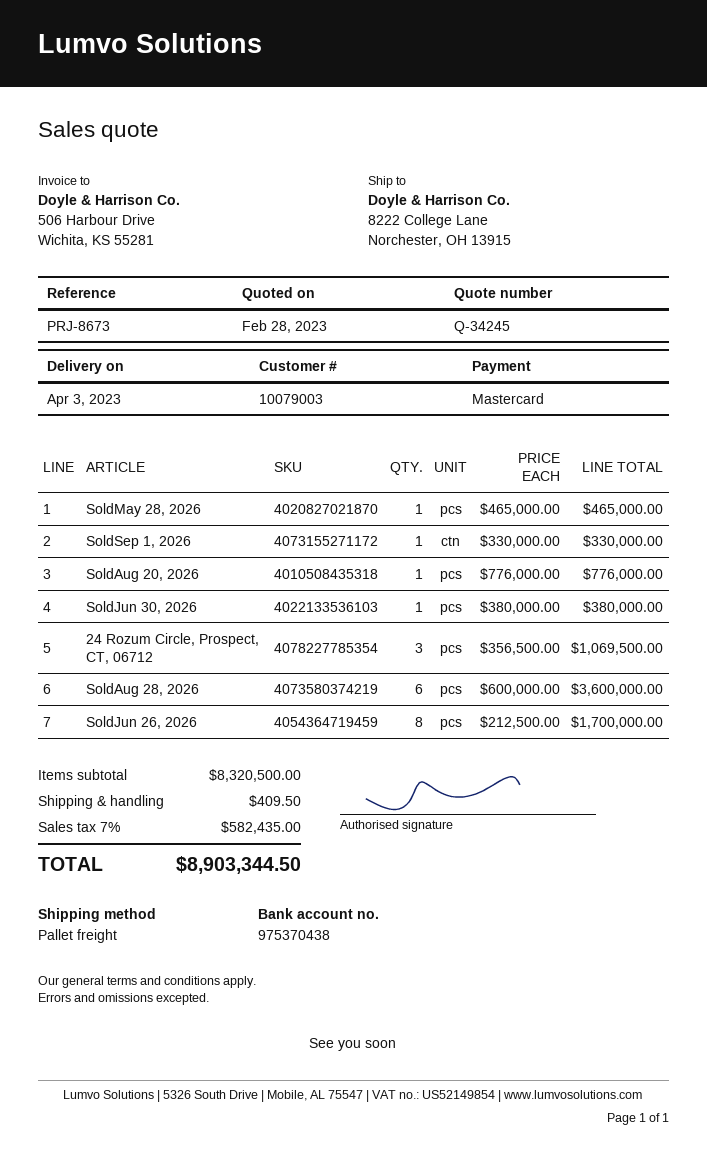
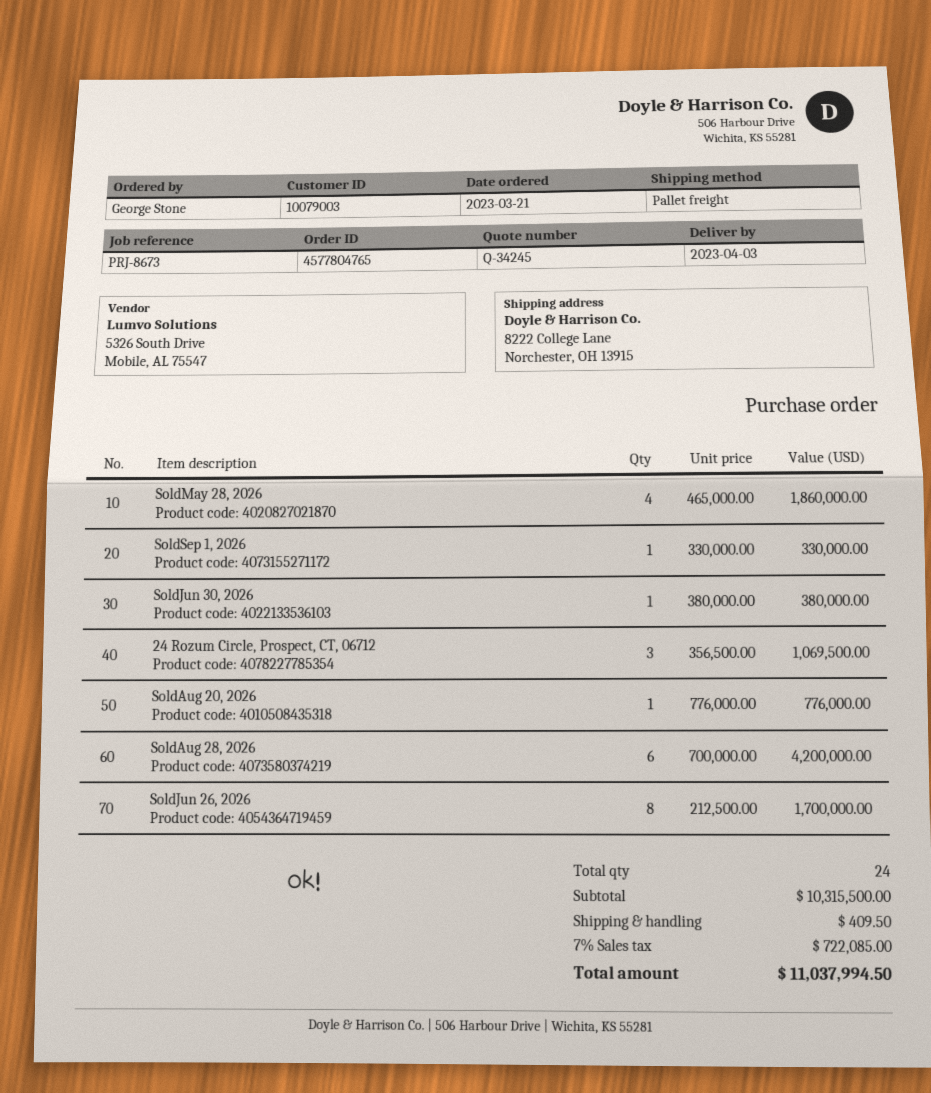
SoldMay 28, 2026: 1 x 465000.00 = 465000.00 -> 4 x 465000.00 = 1860000.00
SoldAug 28, 2026: 6 x 600000.00 = 3600000.00 -> 6 x 700000.00 = 4200000.00
subtotal: 8320500.00 -> 10315500.00
tax: 7% = 582435.00 -> 7% = 722085.00
total: 8903344.50 -> 11037994.50

